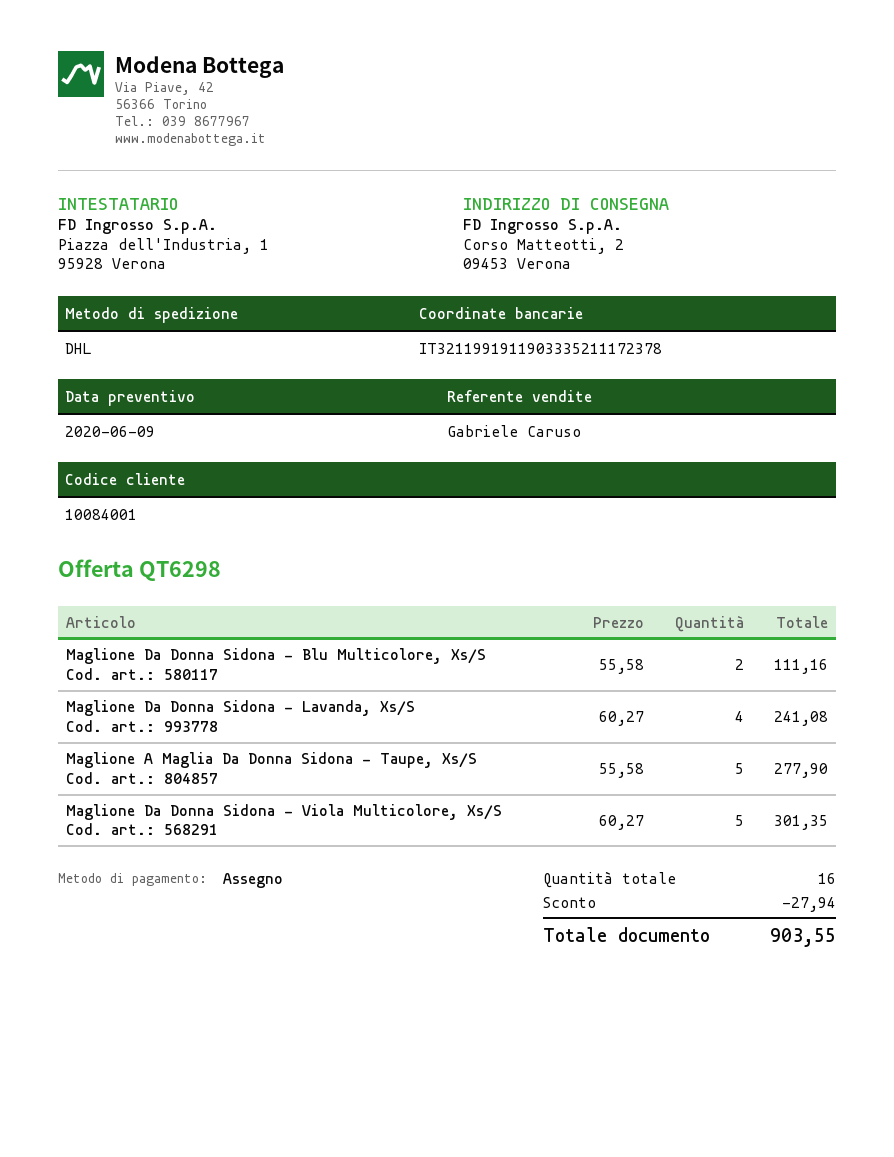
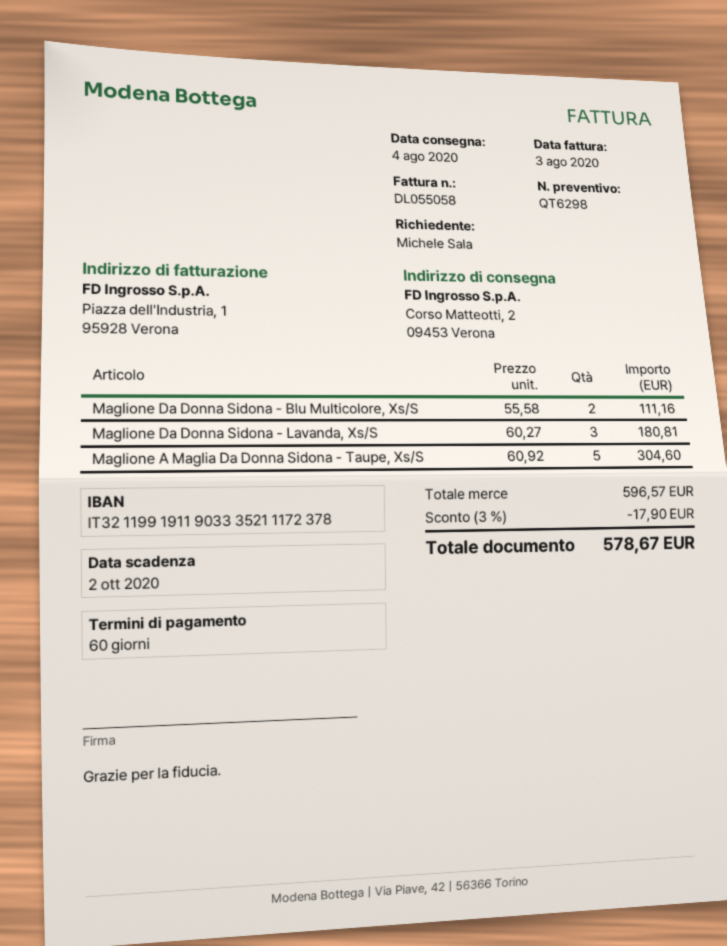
Maglione Da Donna Sidona - Lavanda, Xs/S: 4 x 60.27 = 241.08 -> 3 x 60.27 = 180.81
Maglione A Maglia Da Donna Sidona - Taupe, Xs/S: 5 x 55.58 = 277.90 -> 5 x 60.92 = 304.60
Maglione Da Donna Sidona - Viola Multicolore, Xs/S: 5 x 60.27 = 301.35 -> none
discount: 27.94 -> 17.90
total: 903.55 -> 578.67

